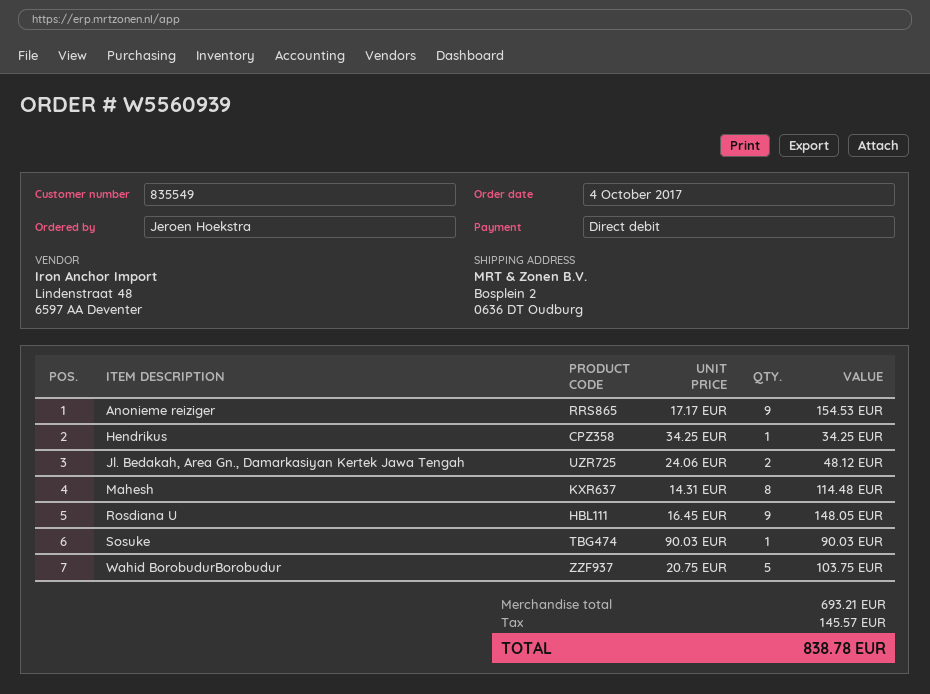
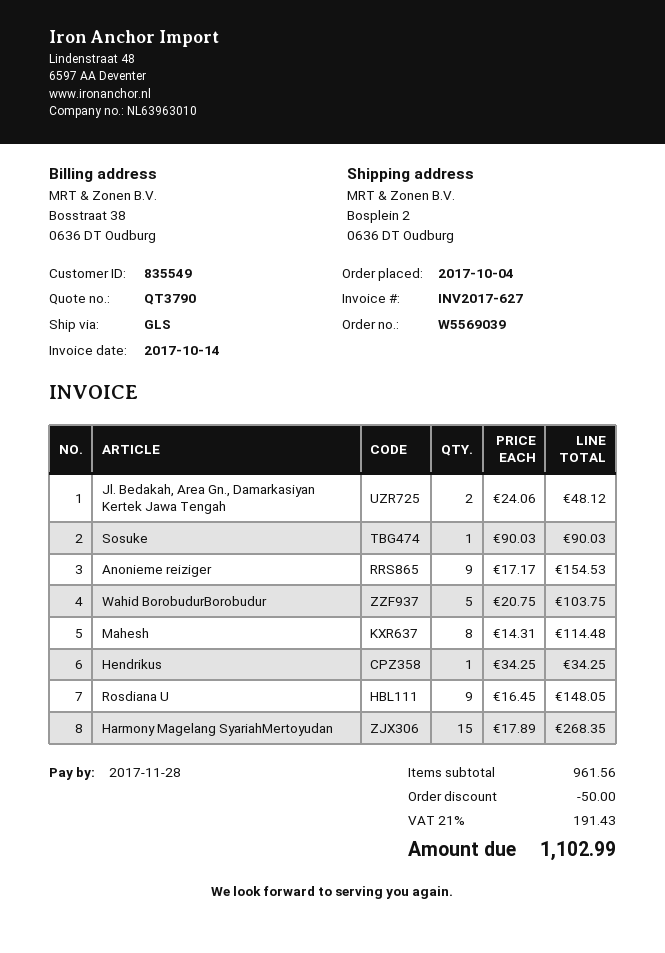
order number: W5560939 -> W5569039
Harmony Magelang SyariahMertoyudan: none -> 15 x 17.89 = 268.35
subtotal: 693.21 -> 961.56
discount: none -> 50.00
tax: 145.57 -> 191.43
total: 838.78 -> 1102.99

